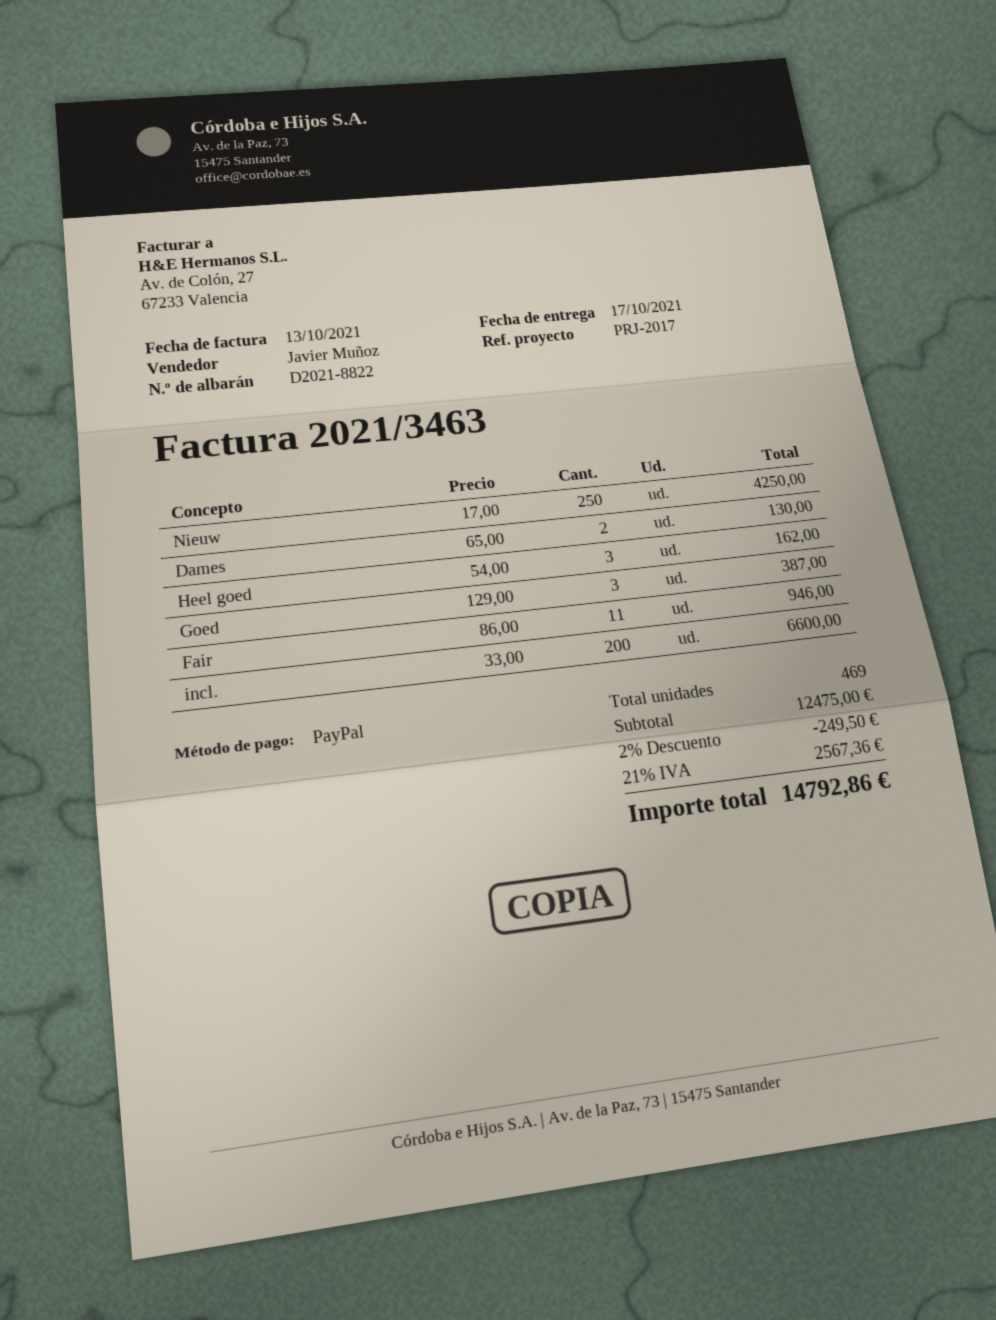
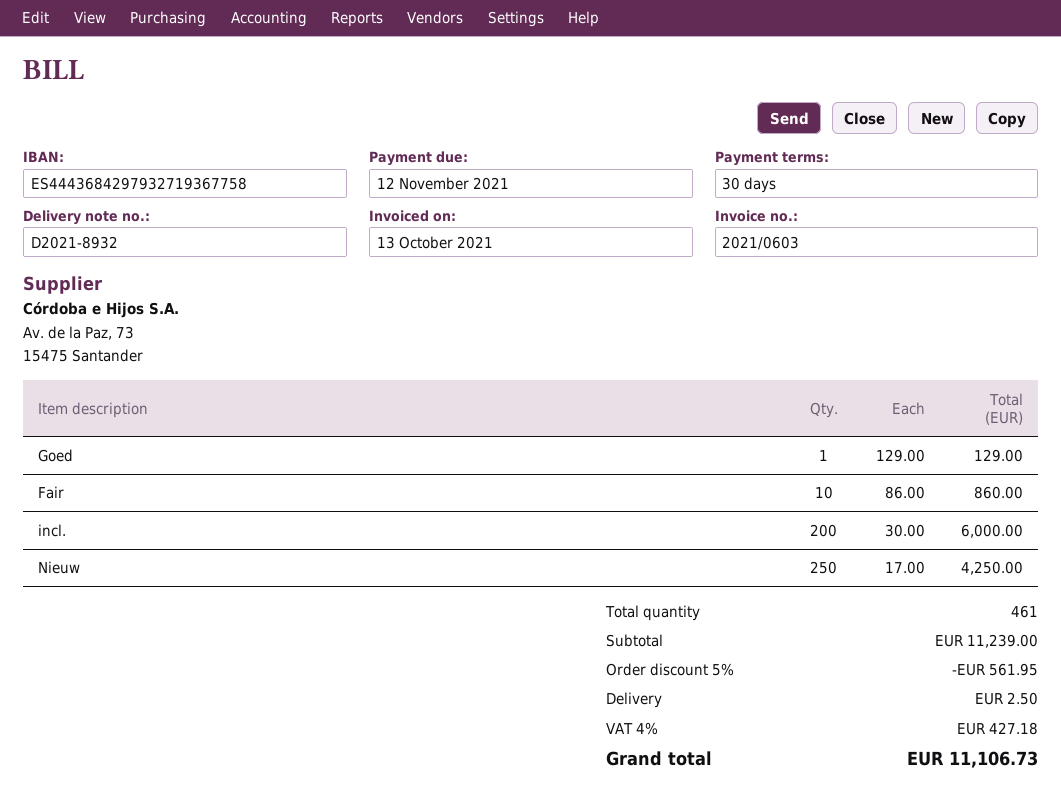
delivery note number: D2021-8822 -> D2021-8932
invoice number: 2021/3463 -> 2021/0603
Dames: 2 x 65.00 = 130.00 -> none
Heel goed: 3 x 54.00 = 162.00 -> none
Goed: 3 x 129.00 = 387.00 -> 1 x 129.00 = 129.00
Fair: 11 x 86.00 = 946.00 -> 10 x 86.00 = 860.00
incl.: 200 x 33.00 = 6600.00 -> 200 x 30.00 = 6000.00
total quantity: 469 -> 461
subtotal: 12475.00 -> 11239.00
discount: 2% = 249.50 -> 5% = 561.95
shipping: none -> 2.50
tax: 21% = 2567.36 -> 4% = 427.18
total: 14792.86 -> 11106.73

